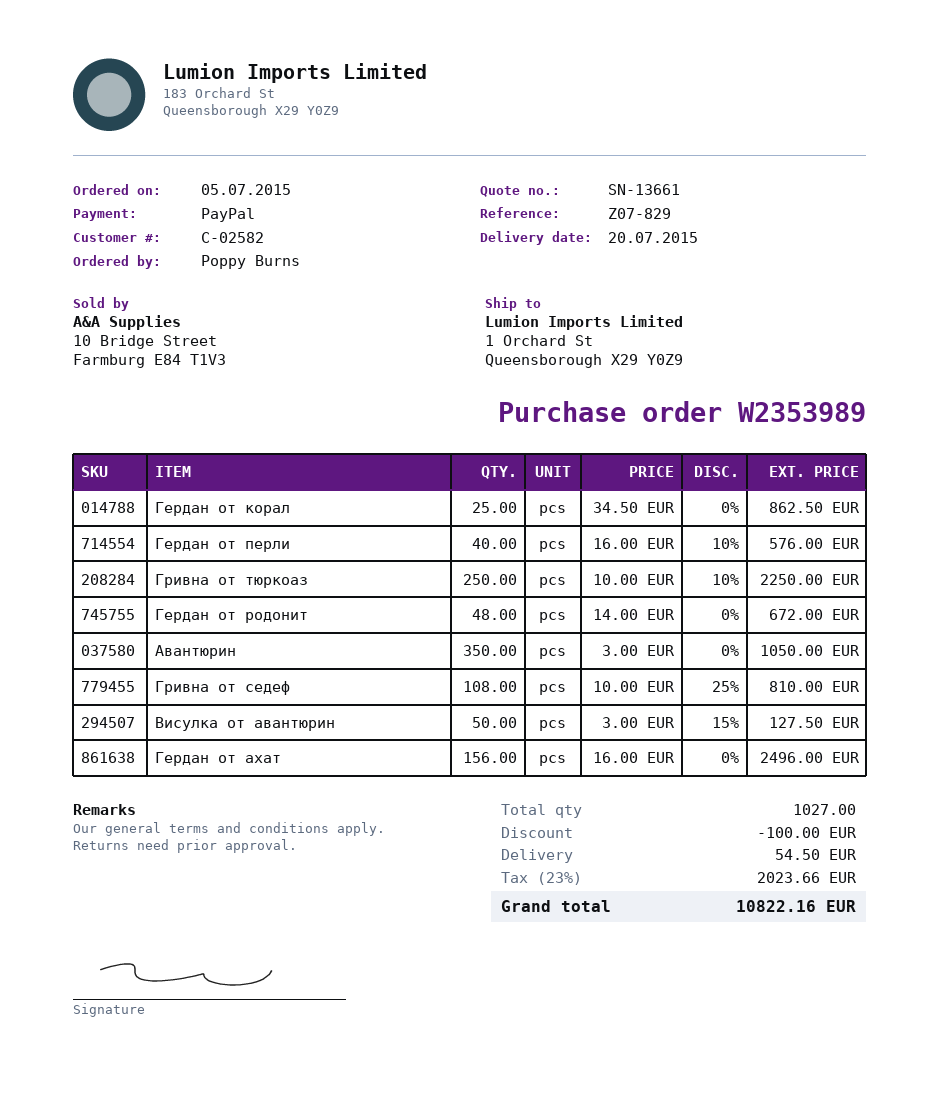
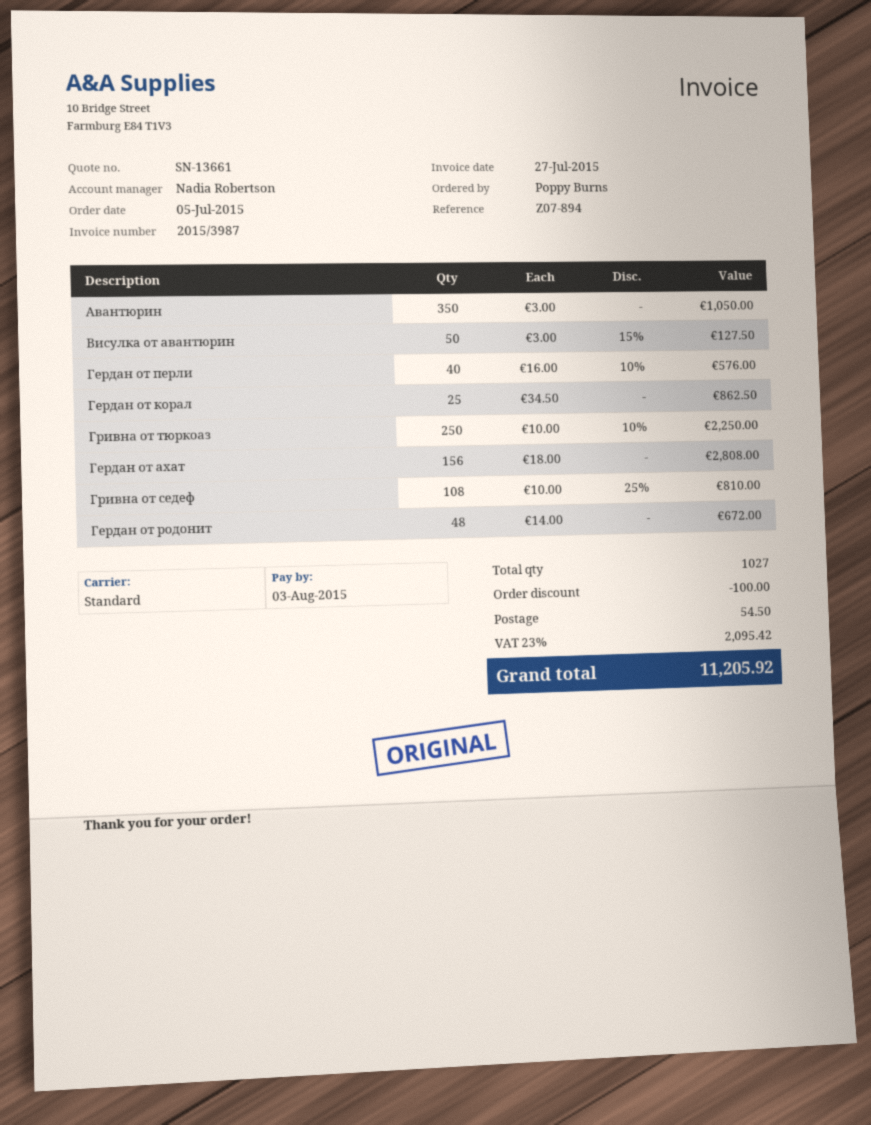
reference: Z07-829 -> Z07-894
Гердан от ахат: 156 x 16.00 = 2496.00 -> 156 x 18.00 = 2808.00
tax: 23% = 2023.66 -> 23% = 2095.42
total: 10822.16 -> 11205.92

